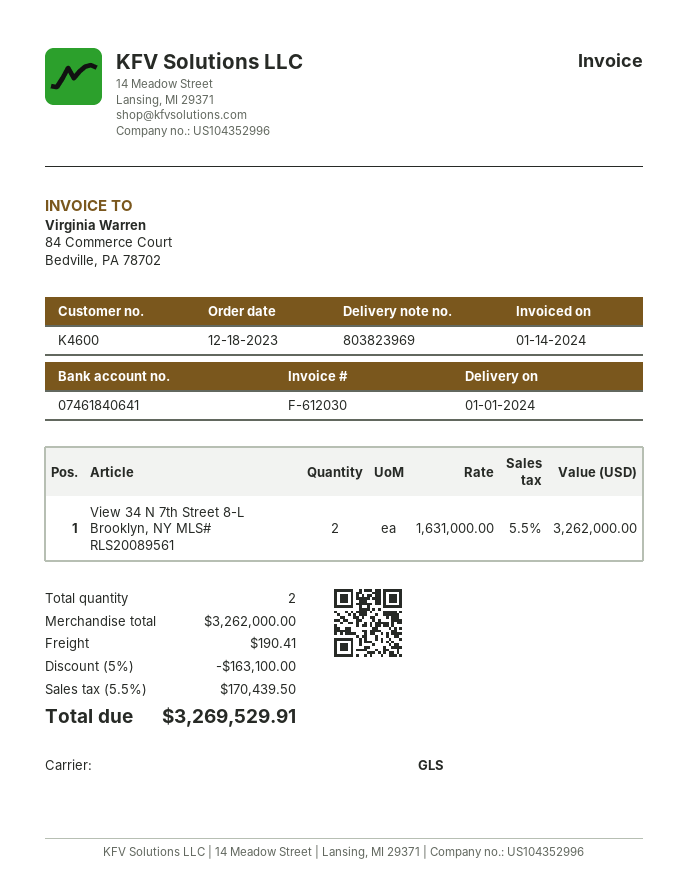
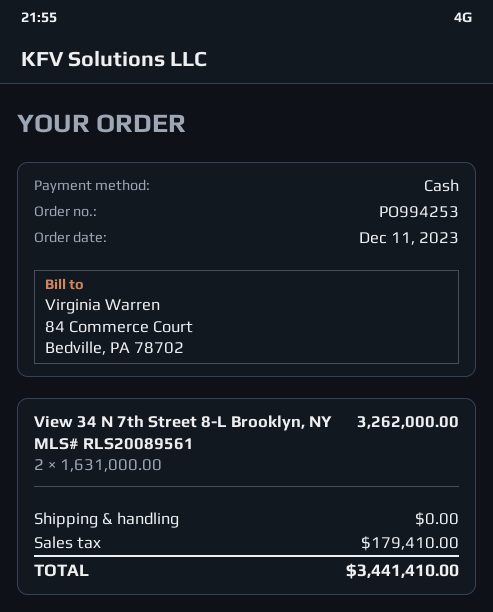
order date: 2023-12-18 -> 2023-12-11
discount: 5% = 163100.00 -> none
shipping: 190.41 -> 0.00
tax: 170439.50 -> 179410.00
total: 3269529.91 -> 3441410.00

